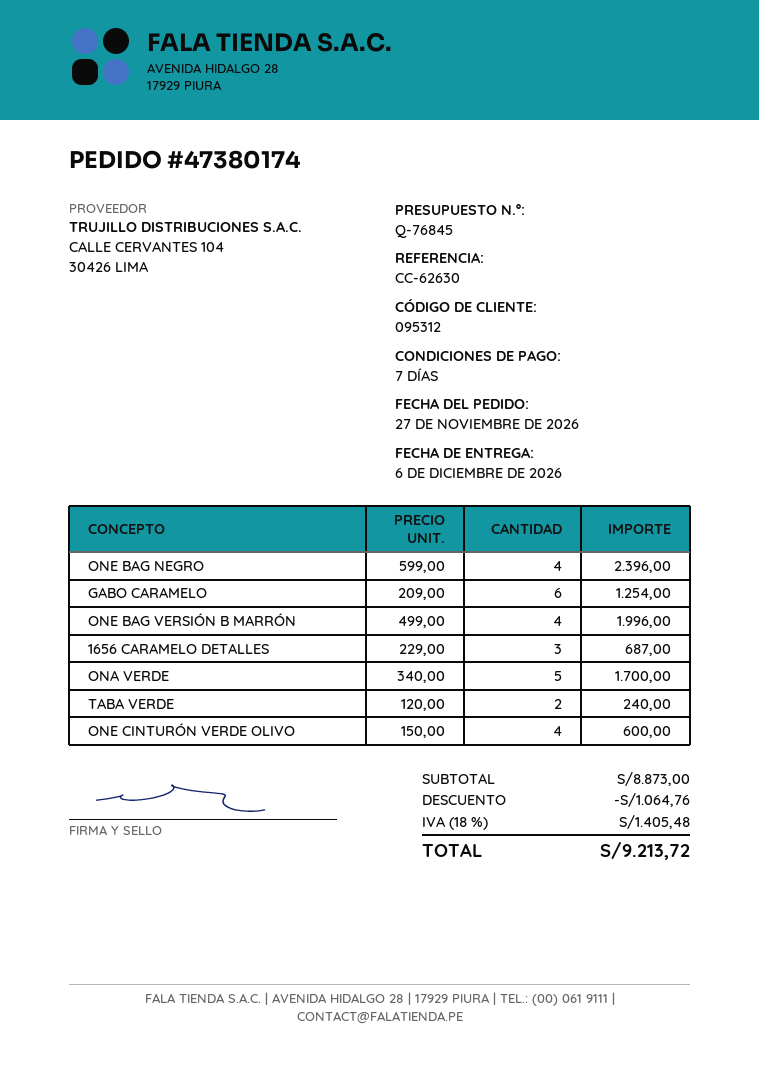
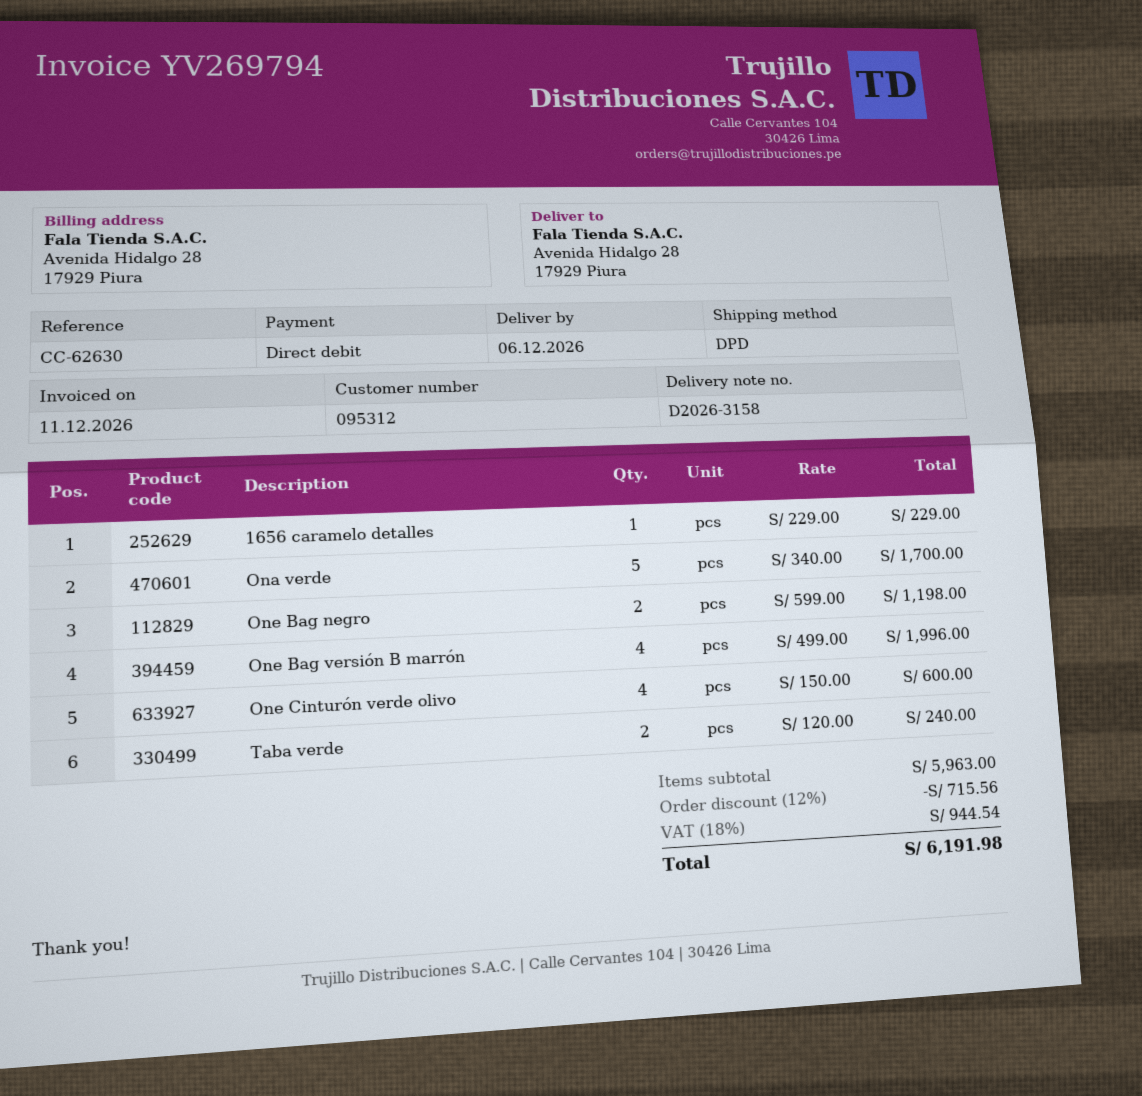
ONE BAG NEGRO: 4 x 599.00 = 2396.00 -> 2 x 599.00 = 1198.00
GABO CARAMELO: 6 x 209.00 = 1254.00 -> none
1656 CARAMELO DETALLES: 3 x 229.00 = 687.00 -> 1 x 229.00 = 229.00
subtotal: 8873.00 -> 5963.00
discount: 1064.76 -> 715.56
tax: 18% = 1405.48 -> 18% = 944.54
total: 9213.72 -> 6191.98

